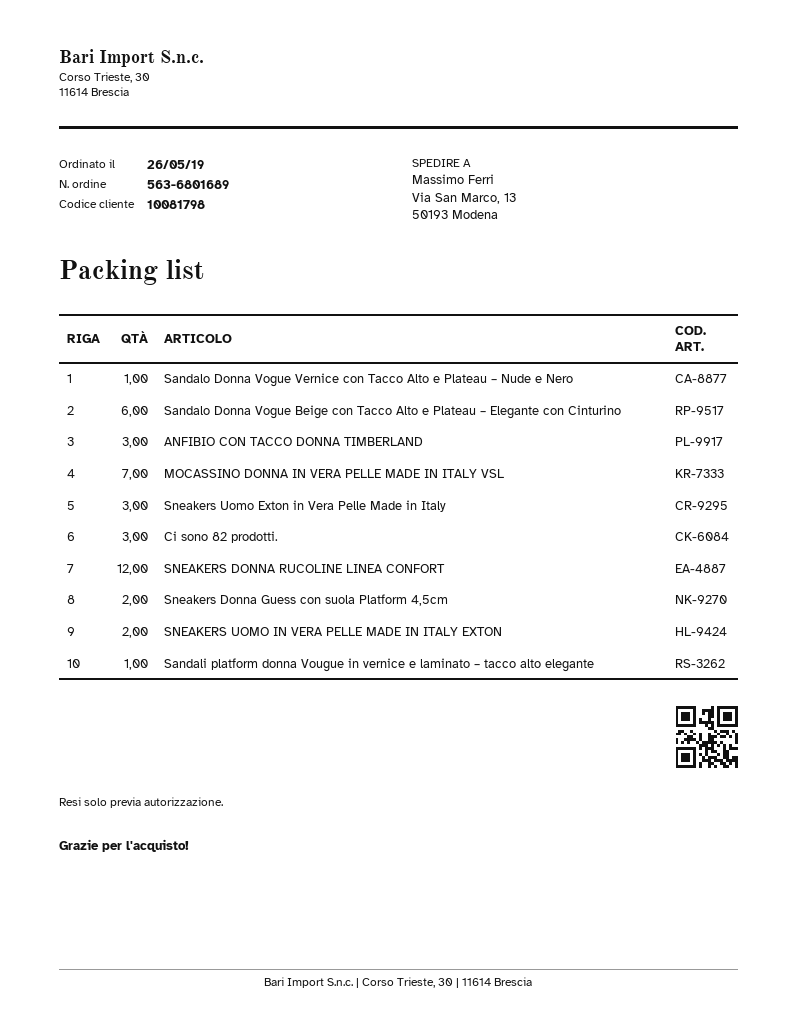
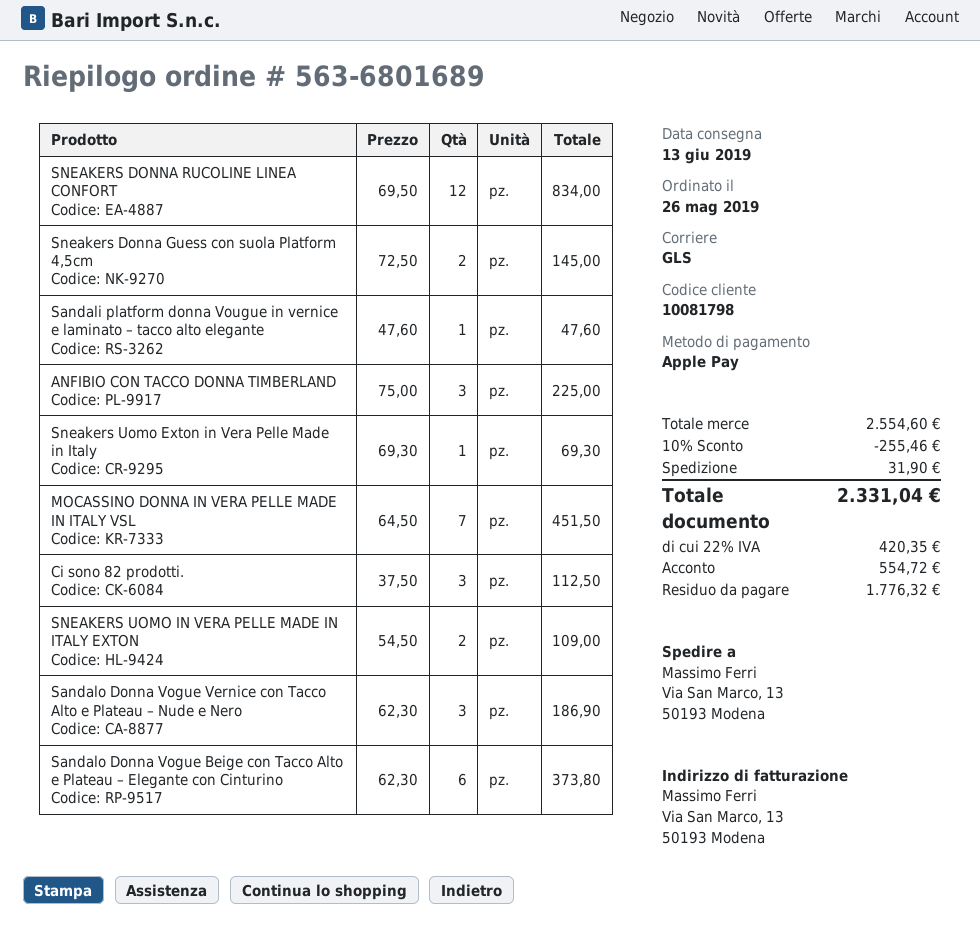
Sandalo Donna Vogue Vernice con Tacco Alto e Plateau – Nude e Nero: 1 -> 3
Sneakers Uomo Exton in Vera Pelle Made in Italy: 3 -> 1

